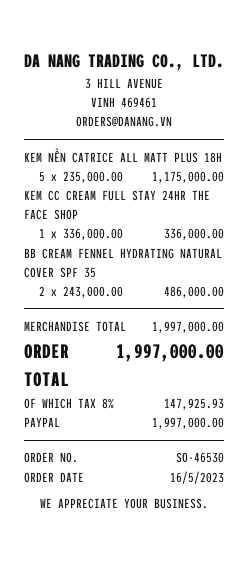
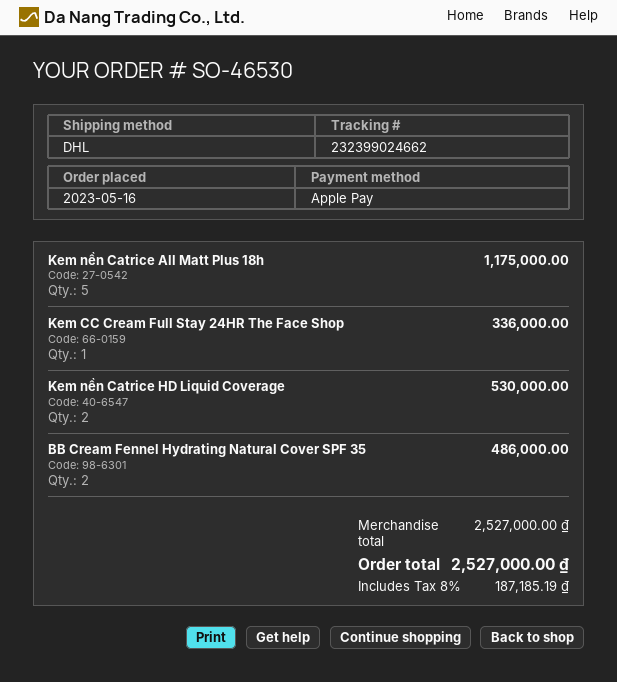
payment method: PayPal -> Apple Pay
Kem nền Catrice HD Liquid Coverage: none -> 2 for 530000.00
subtotal: 1997000.00 -> 2527000.00
tax: 8% = 147925.93 -> 8% = 187185.19
total: 1997000.00 -> 2527000.00

